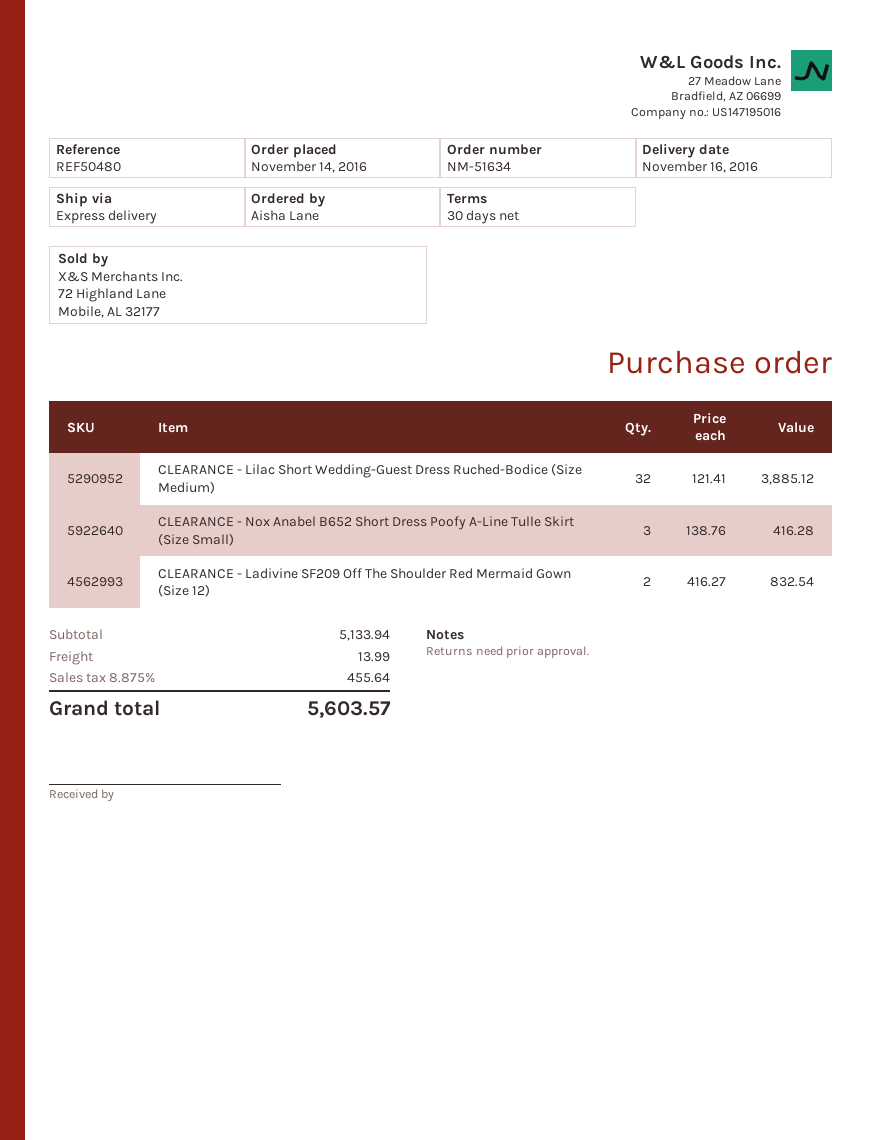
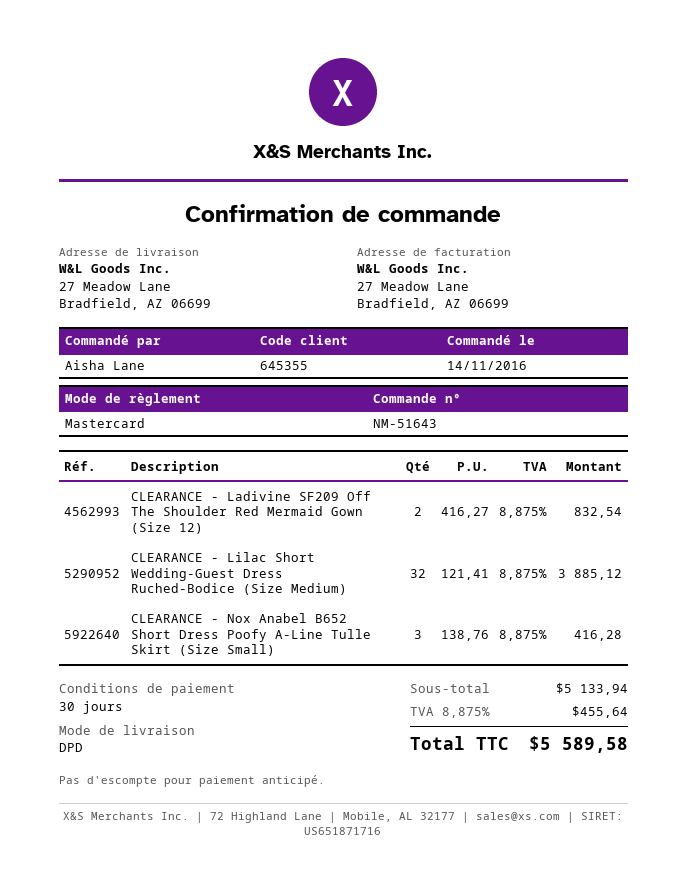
order number: NM-51634 -> NM-51643
shipping method: express -> DPD
shipping: 13.99 -> none
total: 5603.57 -> 5589.58

